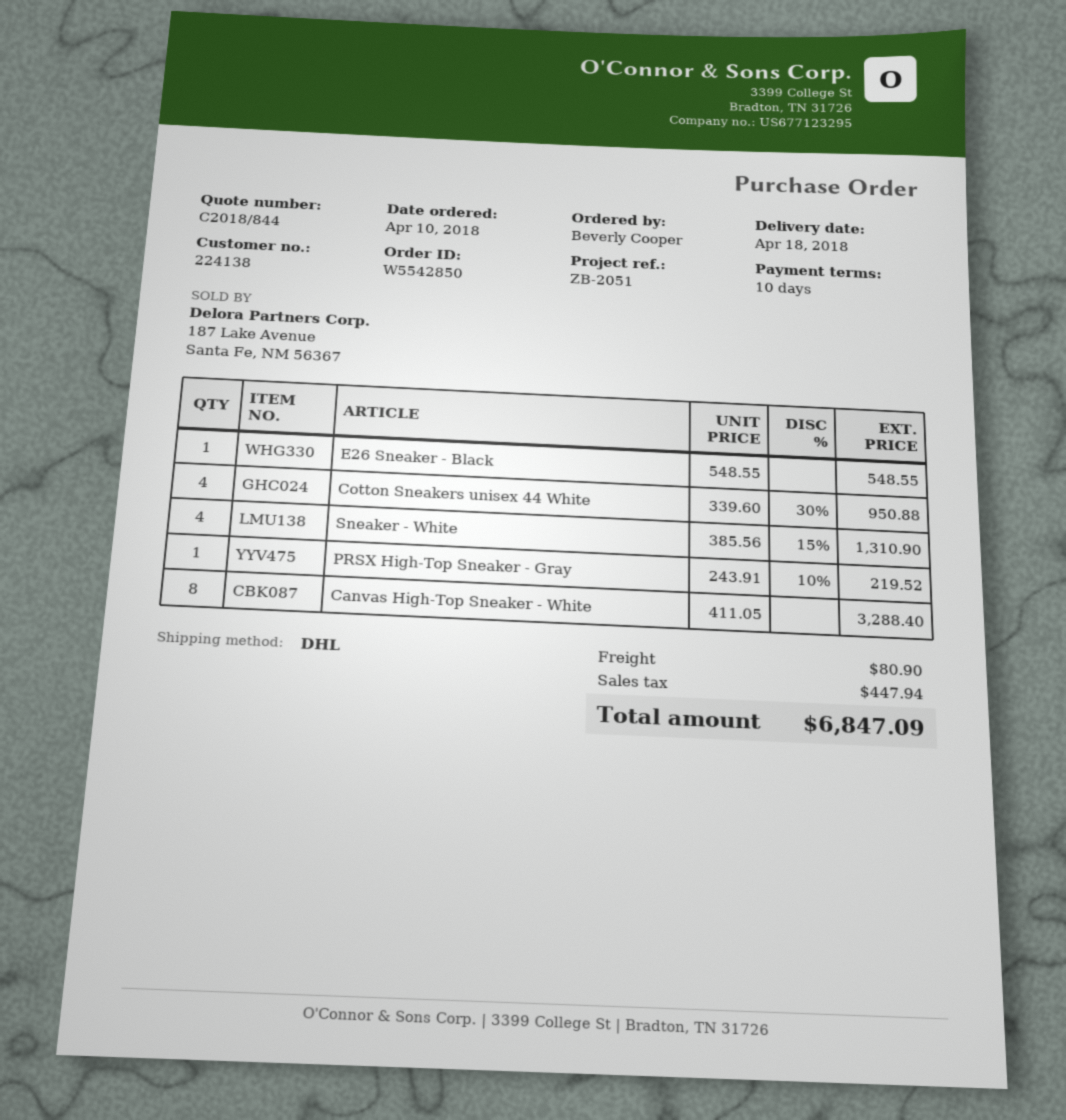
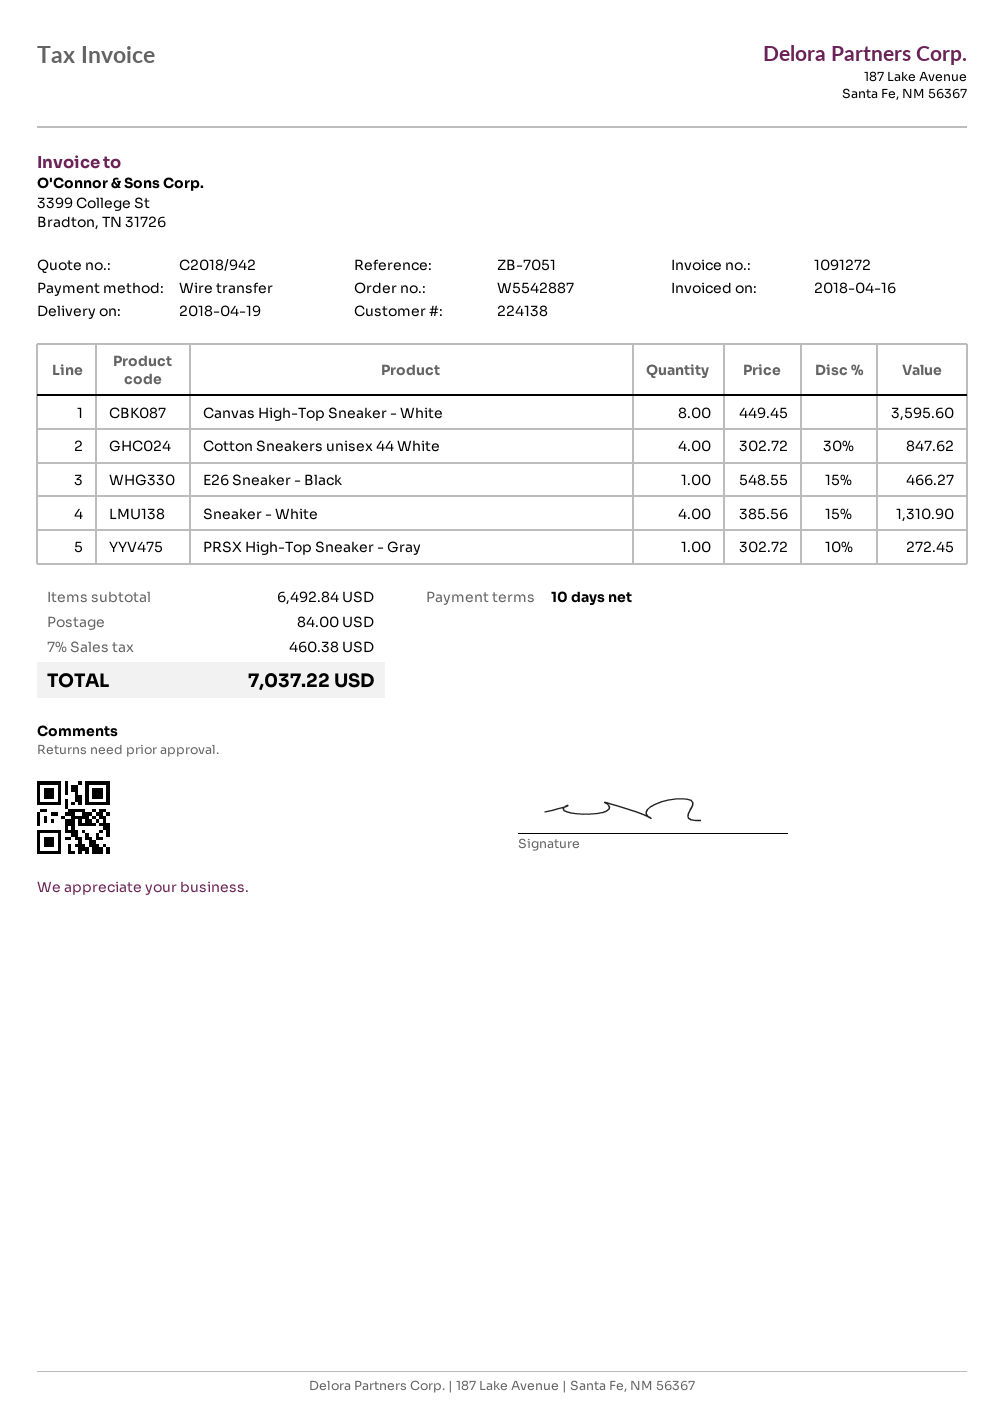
quote number: C2018/844 -> C2018/942
order number: W5542850 -> W5542887
delivery date: 2018-04-18 -> 2018-04-19
reference: ZB-2051 -> ZB-7051
E26 Sneaker - Black: 1 x 548.55 = 548.55 -> 1 x 548.55 - 15% = 466.27
Cotton Sneakers unisex 44 White: 4 x 339.60 - 30% = 950.88 -> 4 x 302.72 - 30% = 847.62
PRSX High-Top Sneaker - Gray: 1 x 243.91 - 10% = 219.52 -> 1 x 302.72 - 10% = 272.45
Canvas High-Top Sneaker - White: 8 x 411.05 = 3288.40 -> 8 x 449.45 = 3595.60
shipping: 80.90 -> 84.00
tax: 447.94 -> 460.38
total: 6847.09 -> 7037.22

